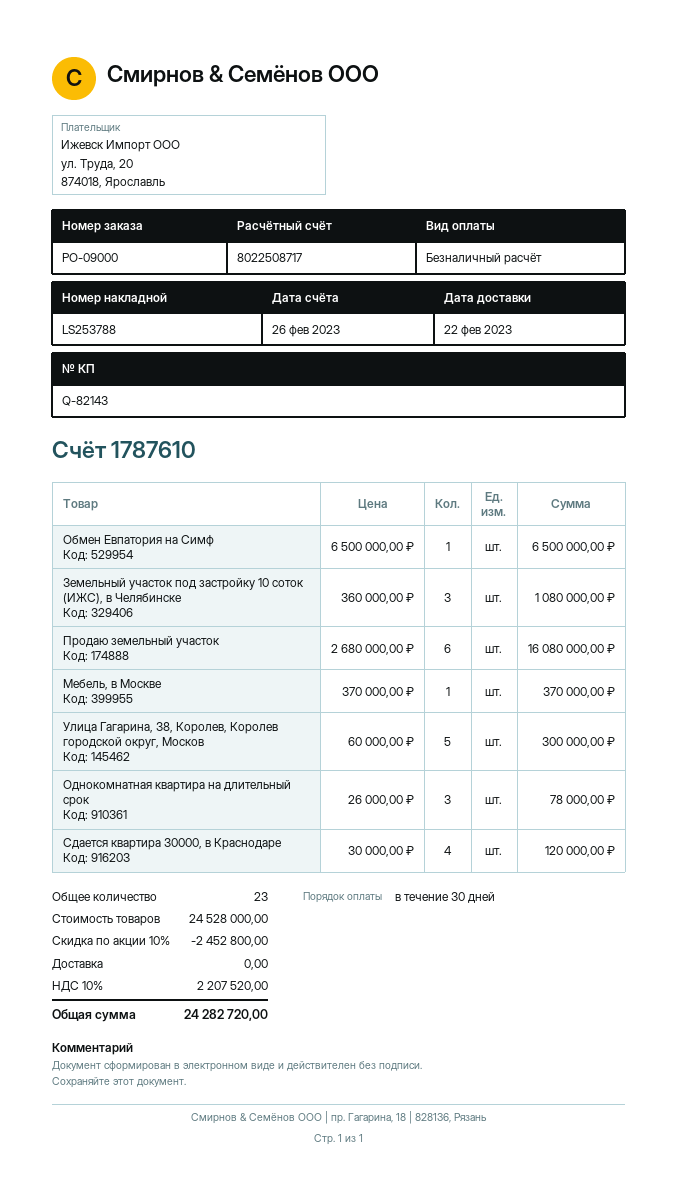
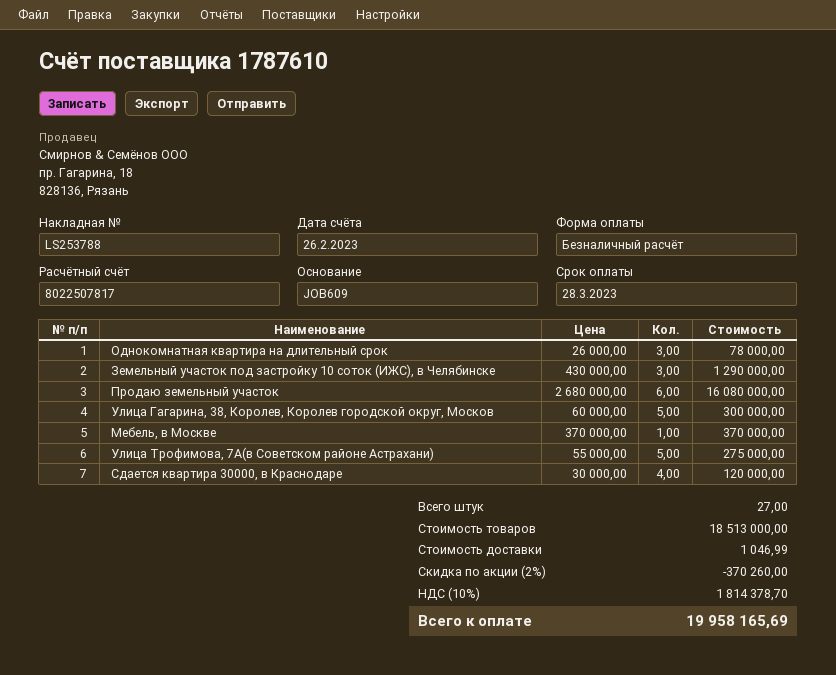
bank account: 8022508717 -> 8022507817
Обмен Евпатория на Симф: 1 x 6500000.00 = 6500000.00 -> none
Земельный участок под застройку 10 соток (ИЖС), в Челябинске: 3 x 360000.00 = 1080000.00 -> 3 x 430000.00 = 1290000.00
Улица Трофимова, 7А(в Советском районе Астрахани): none -> 5 x 55000.00 = 275000.00
total quantity: 23 -> 27
subtotal: 24528000.00 -> 18513000.00
discount: 10% = 2452800.00 -> 2% = 370260.00
shipping: 0.00 -> 1046.99
tax: 10% = 2207520.00 -> 10% = 1814378.70
total: 24282720.00 -> 19958165.69

